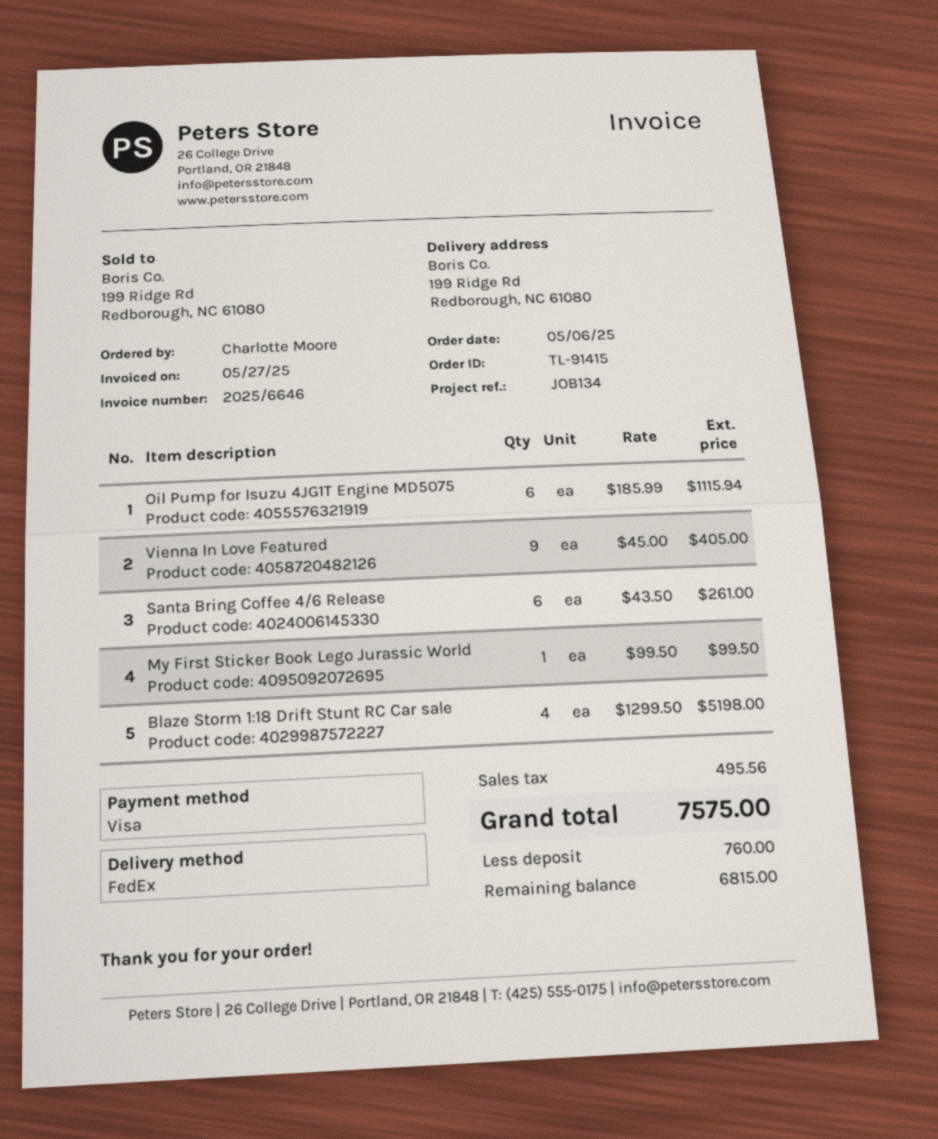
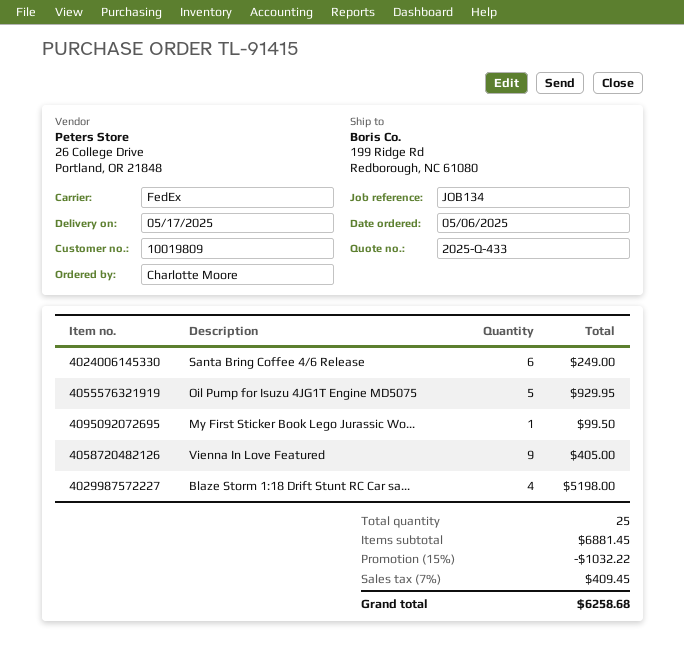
Oil Pump for Isuzu 4JG1T Engine MD5075: 6 for 1115.94 -> 5 for 929.95
Santa Bring Coffee 4/6 Release: 6 for 261.00 -> 6 for 249.00
discount: none -> 15% = 1032.22
tax: 495.56 -> 409.45
total: 7575.00 -> 6258.68

